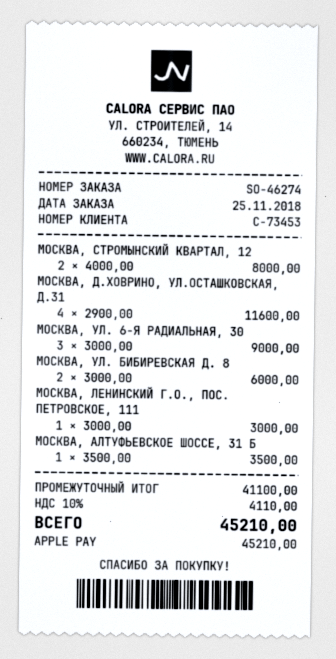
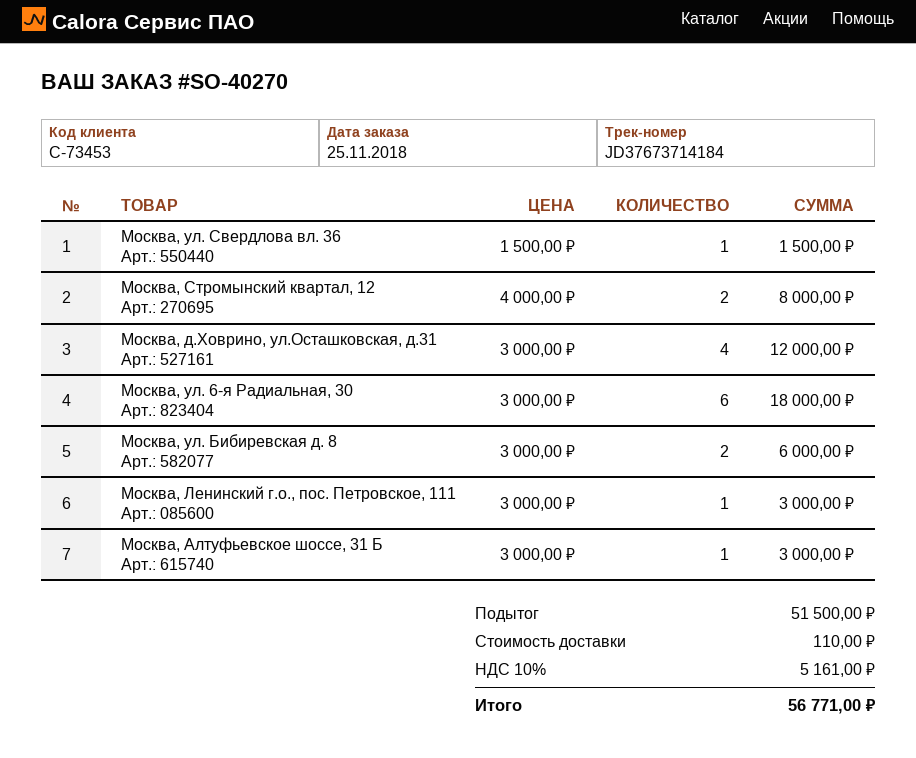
order number: SO-46274 -> SO-40270
МОСКВА, Д.ХОВРИНО, УЛ.ОСТАШКОВСКАЯ, Д.31: 4 x 2900.00 = 11600.00 -> 4 x 3000.00 = 12000.00
МОСКВА, УЛ. 6-Я РАДИАЛЬНАЯ, 30: 3 x 3000.00 = 9000.00 -> 6 x 3000.00 = 18000.00
МОСКВА, АЛТУФЬЕВСКОЕ ШОССЕ, 31 Б: 1 x 3500.00 = 3500.00 -> 1 x 3000.00 = 3000.00
Москва, ул. Свердлова вл. 36: none -> 1 x 1500.00 = 1500.00
subtotal: 41100.00 -> 51500.00
shipping: none -> 110.00
tax: 10% = 4110.00 -> 10% = 5161.00
total: 45210.00 -> 56771.00

